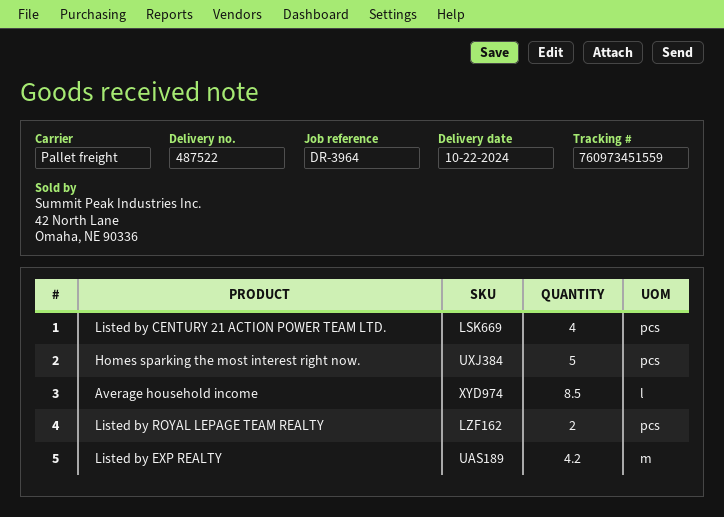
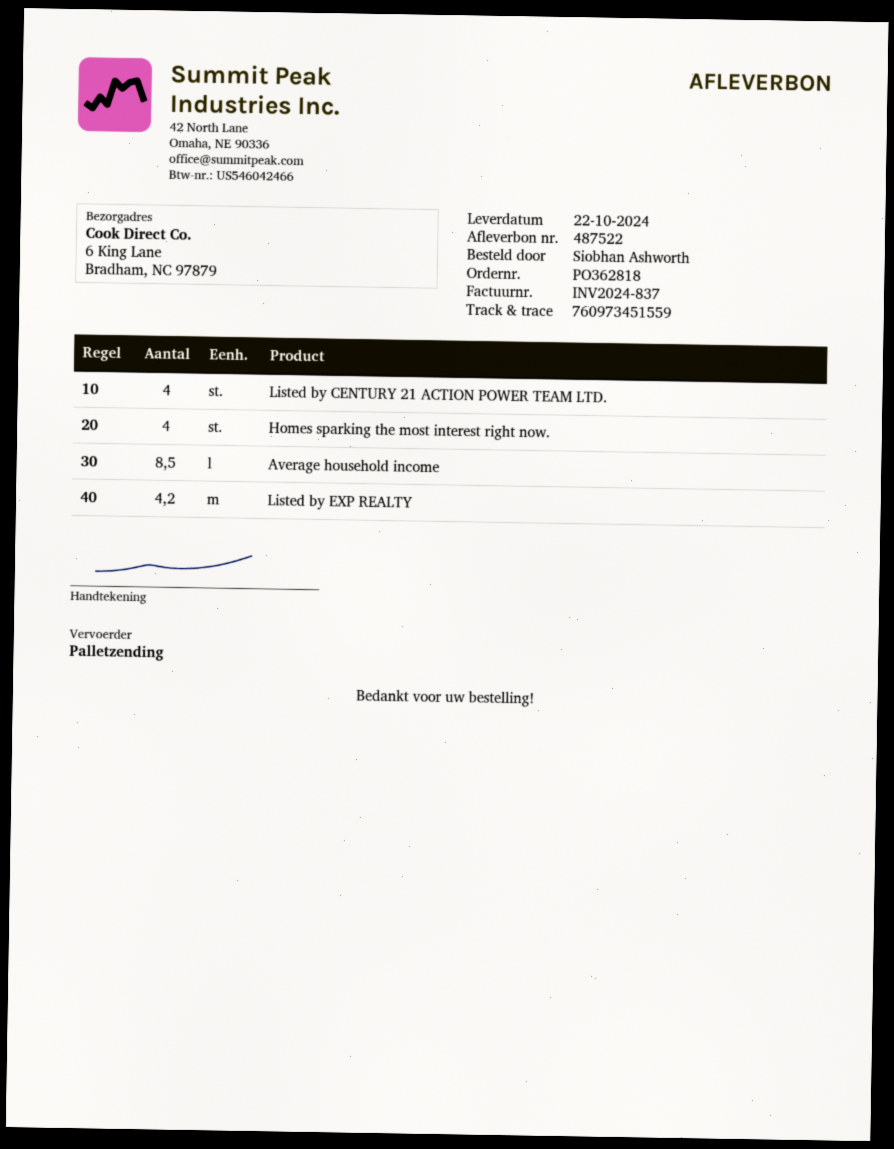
Homes sparking the most interest right now.: 5 -> 4
Listed by ROYAL LEPAGE TEAM REALTY: 2 -> none

